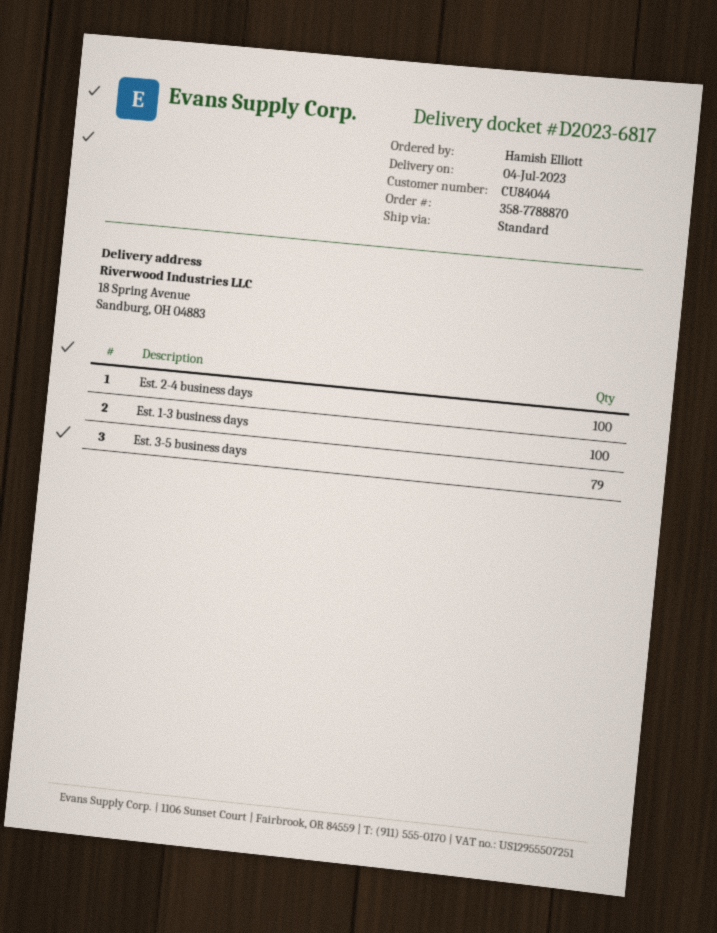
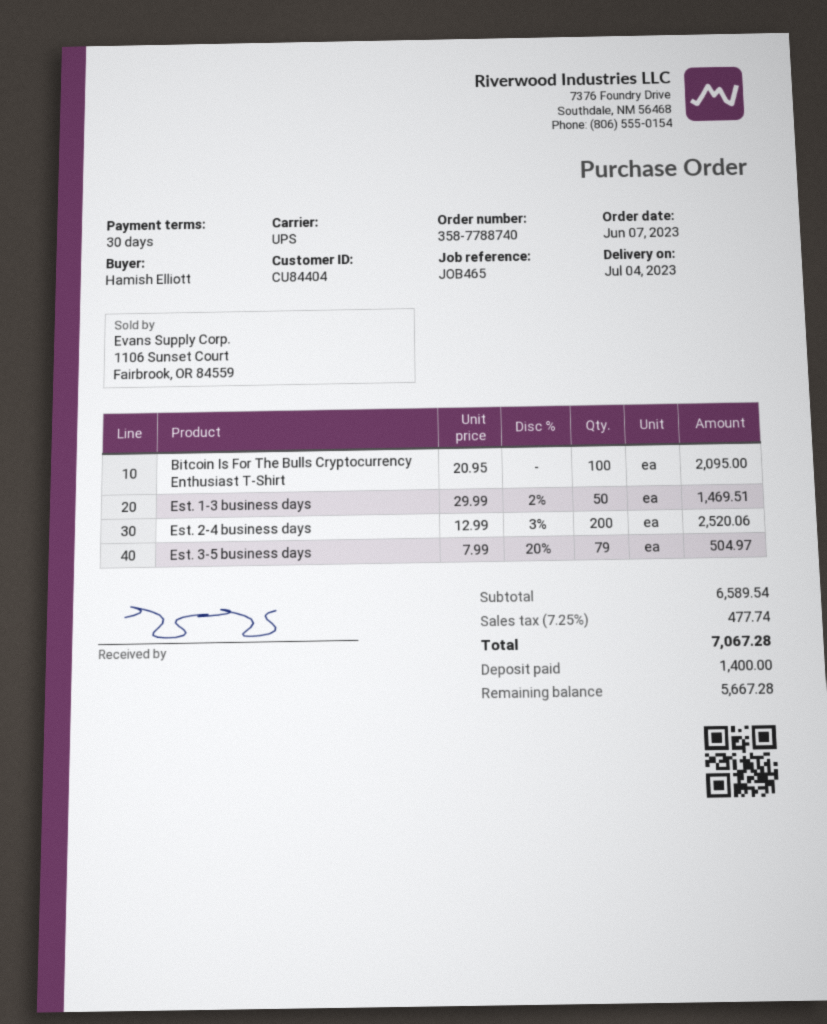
order number: 358-7788870 -> 358-7788740
customer number: CU84044 -> CU84404
shipping method: standard -> UPS
Est. 2-4 business days: 100 -> 200
Est. 1-3 business days: 100 -> 50
Bitcoin Is For The Bulls Cryptocurrency Enthusiast T-Shirt: none -> 100

